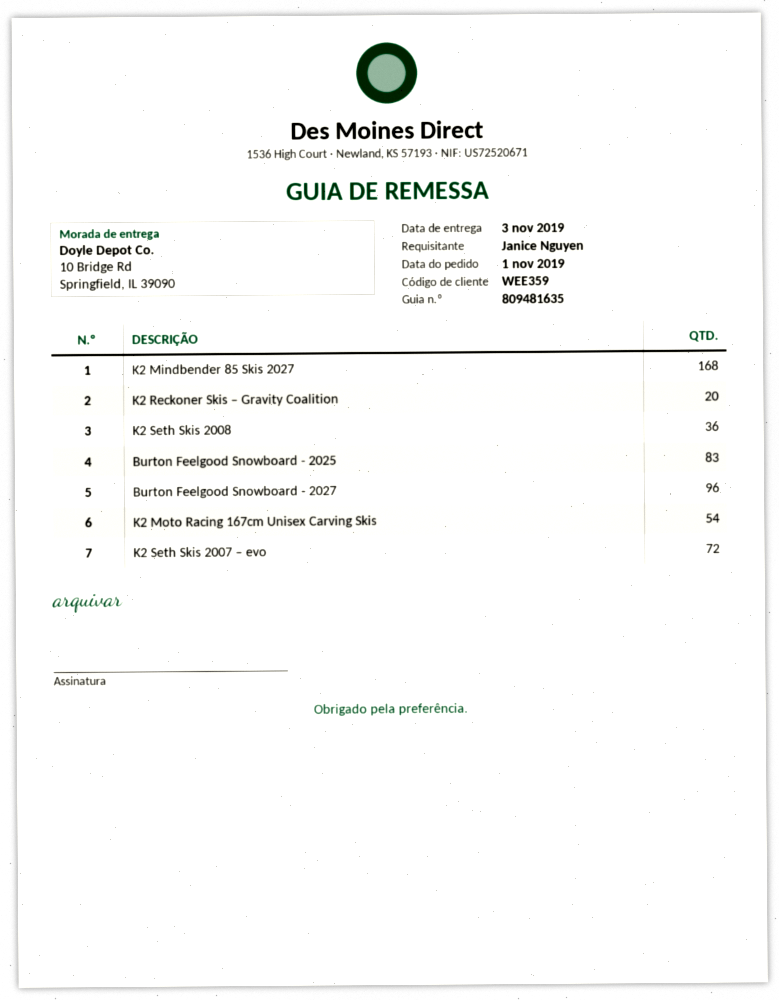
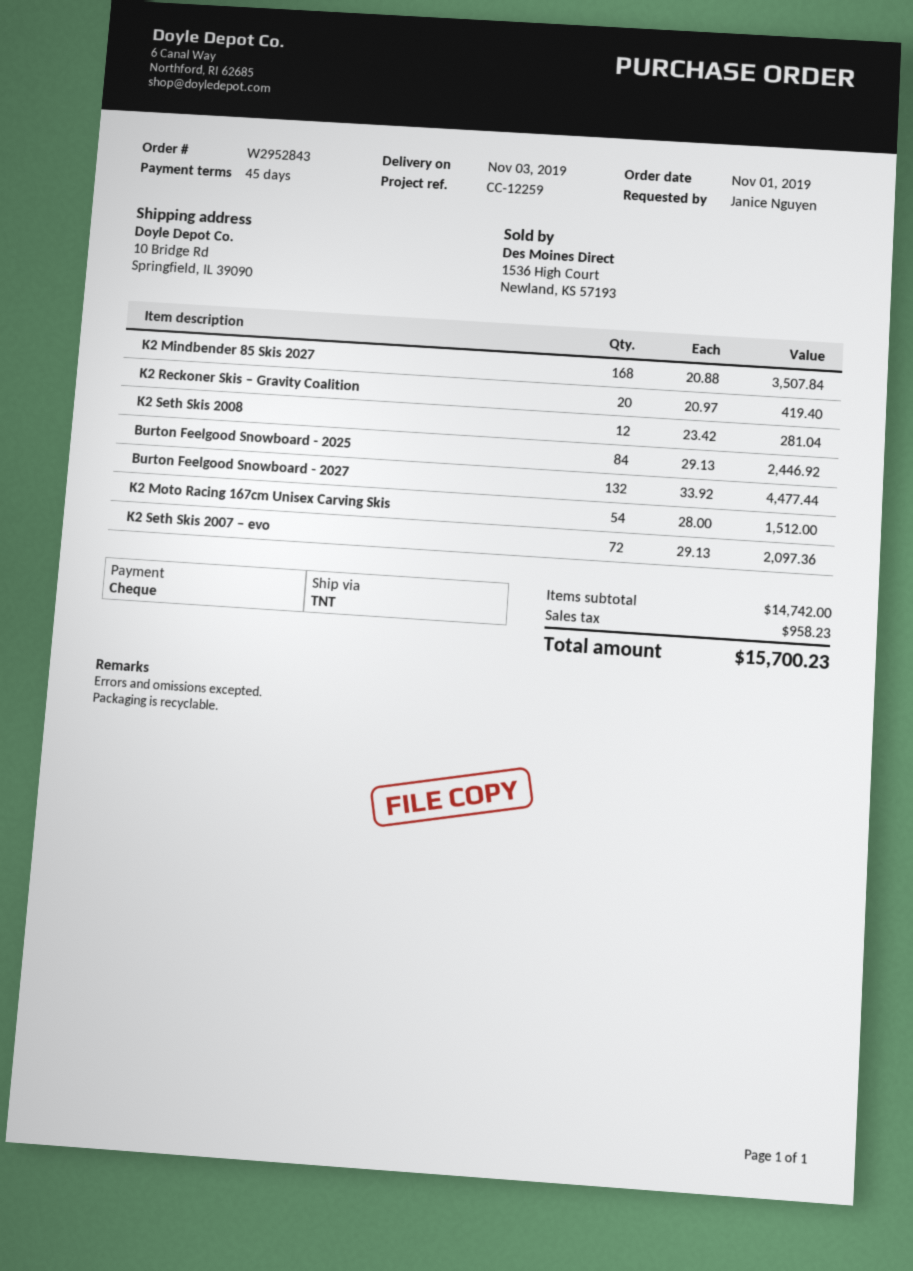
K2 Seth Skis 2008: 36 -> 12
Burton Feelgood Snowboard - 2025: 83 -> 84
Burton Feelgood Snowboard - 2027: 96 -> 132

